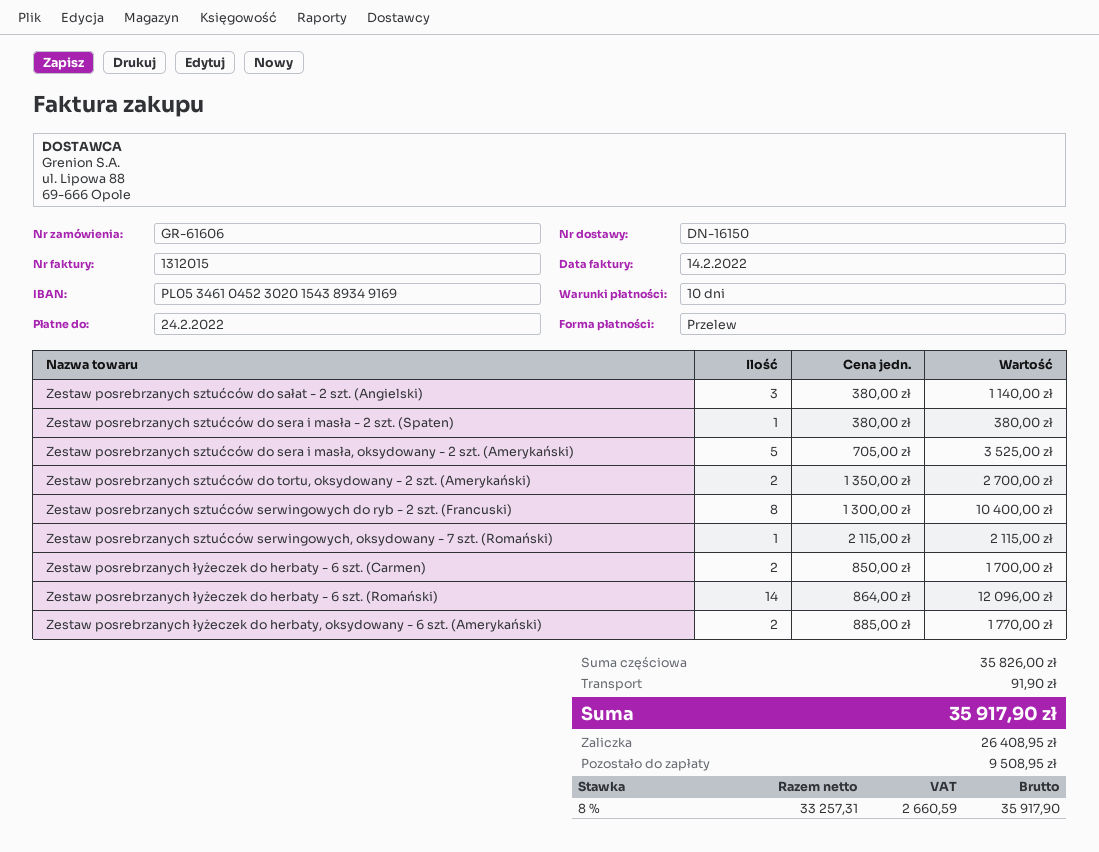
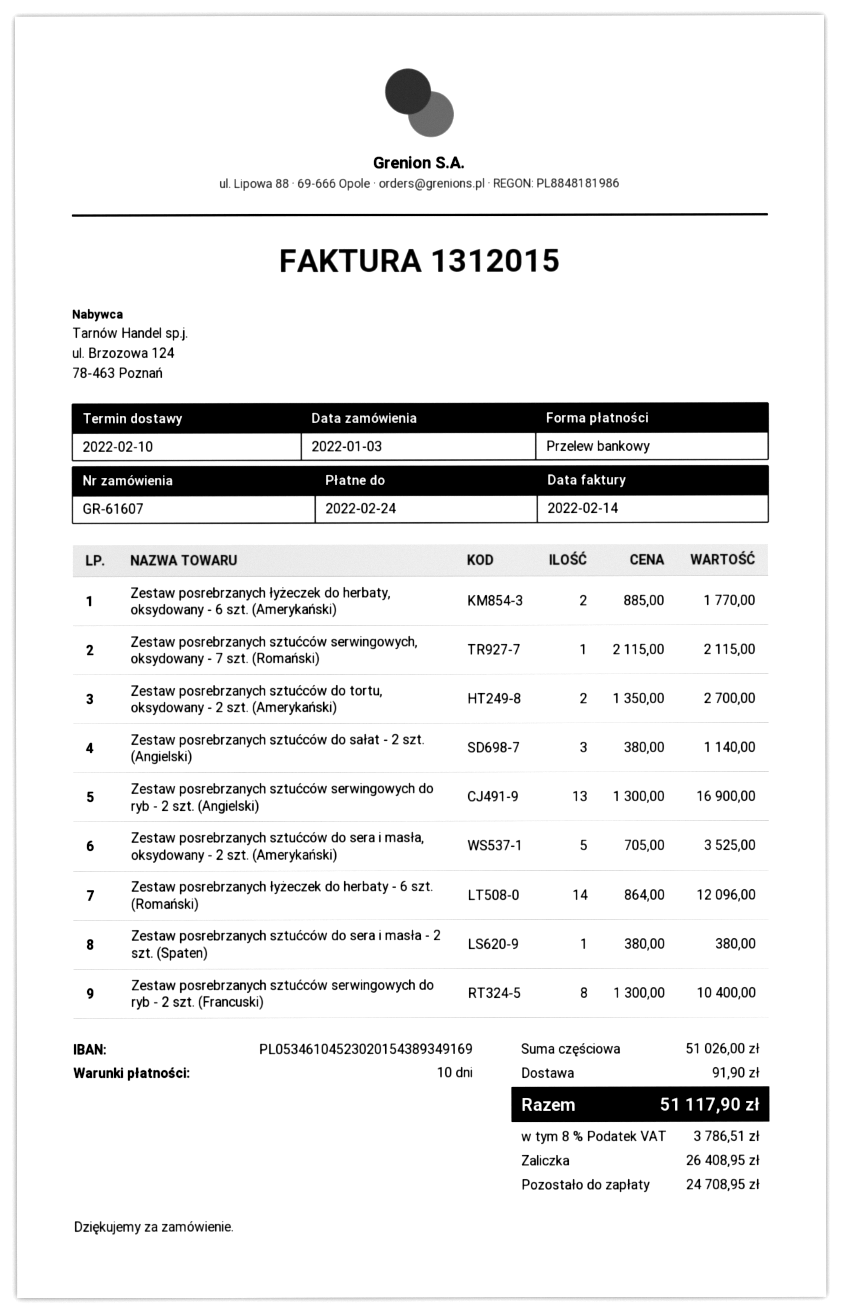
order number: GR-61606 -> GR-61607
Zestaw posrebrzanych łyżeczek do herbaty - 6 szt. (Carmen): 2 x 850.00 = 1700.00 -> none
Zestaw posrebrzanych sztućców serwingowych do ryb - 2 szt. (Angielski): none -> 13 x 1300.00 = 16900.00
subtotal: 35826.00 -> 51026.00
tax: 8% = 2660.59 -> 8% = 3786.51
total: 35917.90 -> 51117.90
balance: 9508.95 -> 24708.95

